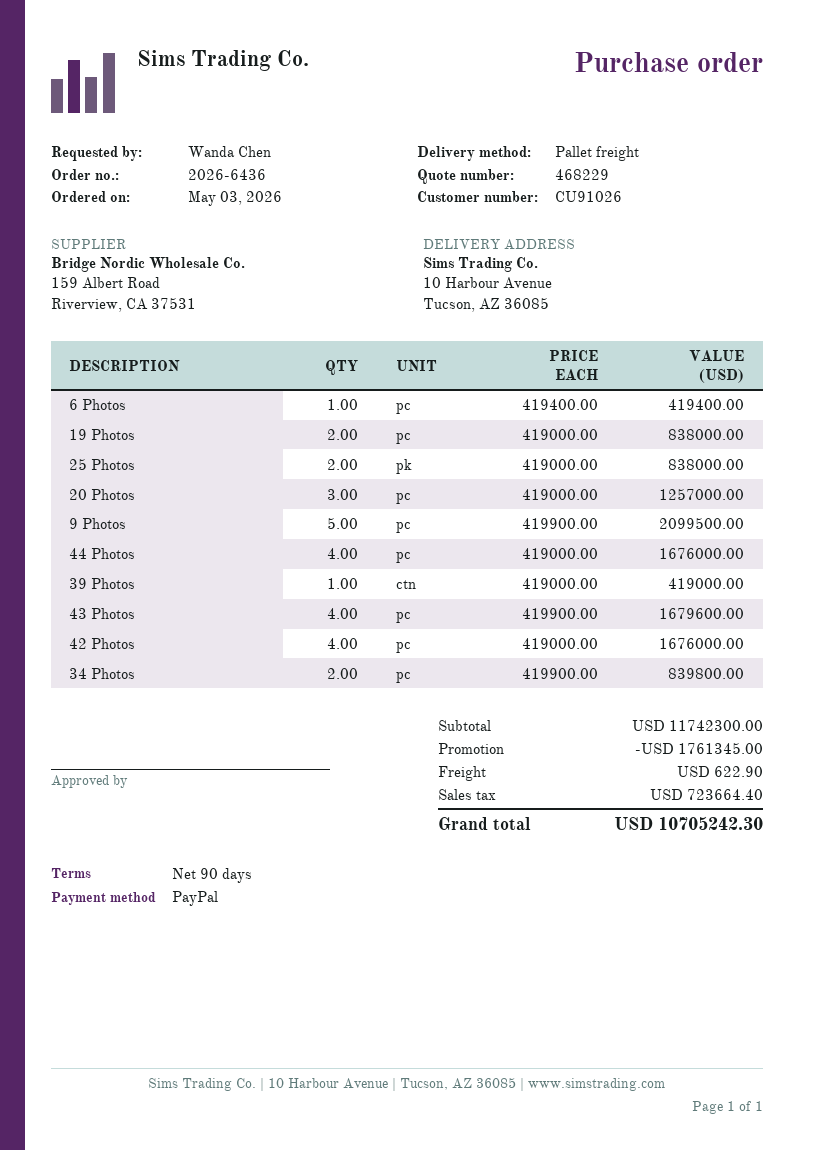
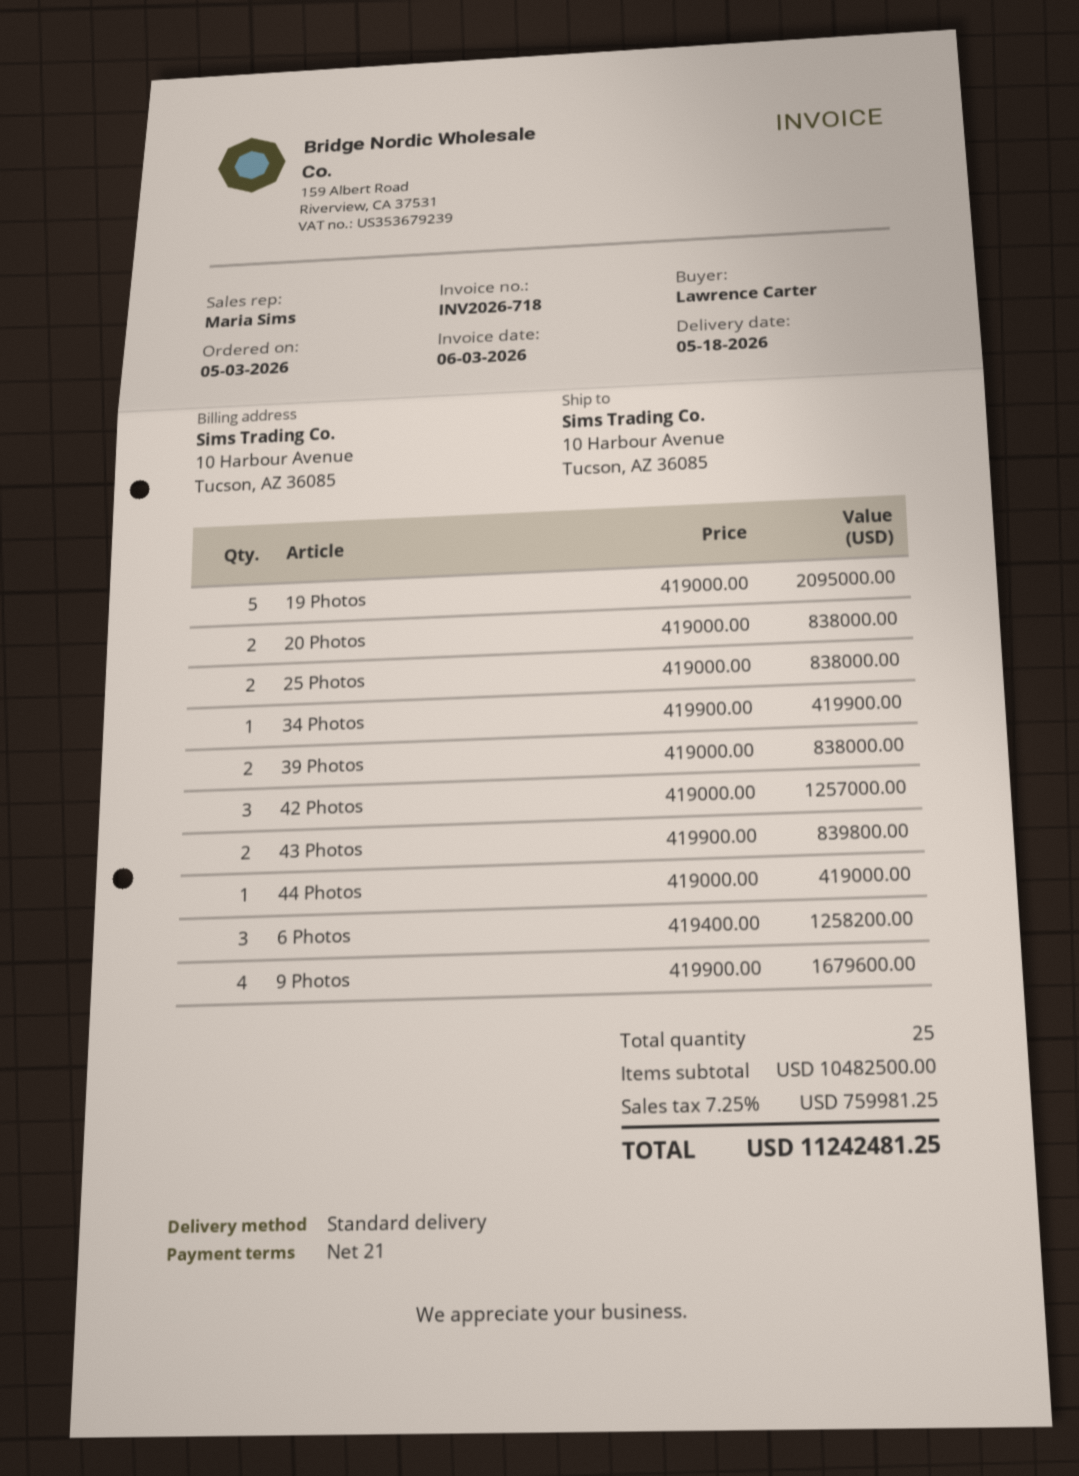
payment terms: 90 days -> 21 days
ordered by: Wanda Chen -> Lawrence Carter
shipping method: pallet freight -> standard
6 Photos: 1 x 419400.00 = 419400.00 -> 3 x 419400.00 = 1258200.00
19 Photos: 2 x 419000.00 = 838000.00 -> 5 x 419000.00 = 2095000.00
20 Photos: 3 x 419000.00 = 1257000.00 -> 2 x 419000.00 = 838000.00
9 Photos: 5 x 419900.00 = 2099500.00 -> 4 x 419900.00 = 1679600.00
44 Photos: 4 x 419000.00 = 1676000.00 -> 1 x 419000.00 = 419000.00
39 Photos: 1 x 419000.00 = 419000.00 -> 2 x 419000.00 = 838000.00
43 Photos: 4 x 419900.00 = 1679600.00 -> 2 x 419900.00 = 839800.00
42 Photos: 4 x 419000.00 = 1676000.00 -> 3 x 419000.00 = 1257000.00
34 Photos: 2 x 419900.00 = 839800.00 -> 1 x 419900.00 = 419900.00
subtotal: 11742300.00 -> 10482500.00
discount: 1761345.00 -> none
shipping: 622.90 -> none
tax: 723664.40 -> 759981.25
total: 10705242.30 -> 11242481.25

